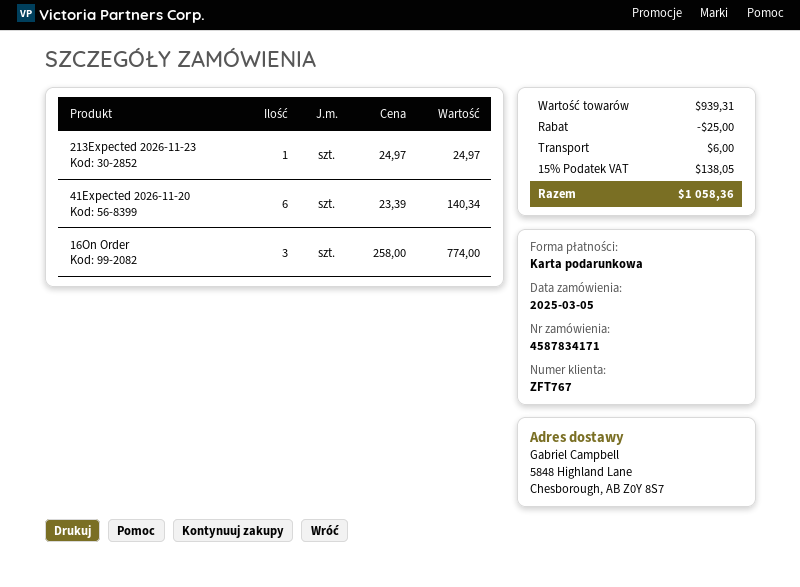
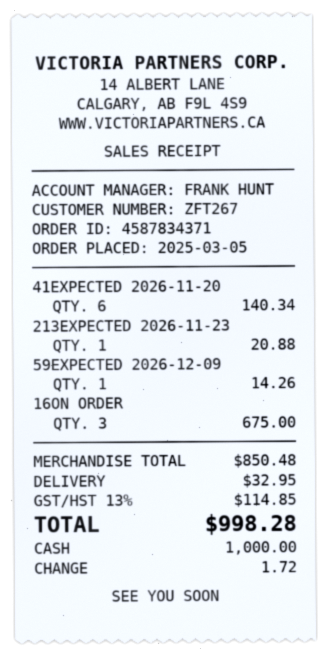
order number: 4587834171 -> 4587834371
customer number: ZFT767 -> ZFT267
payment method: gift card -> cash
213Expected 2026-11-23: 1 for 24.97 -> 1 for 20.88
16On Order: 3 for 774.00 -> 3 for 675.00
59EXPECTED 2026-12-09: none -> 1 for 14.26
subtotal: 939.31 -> 850.48
discount: 25.00 -> none
shipping: 6.00 -> 32.95
tax: 15% = 138.05 -> 13% = 114.85
total: 1058.36 -> 998.28

